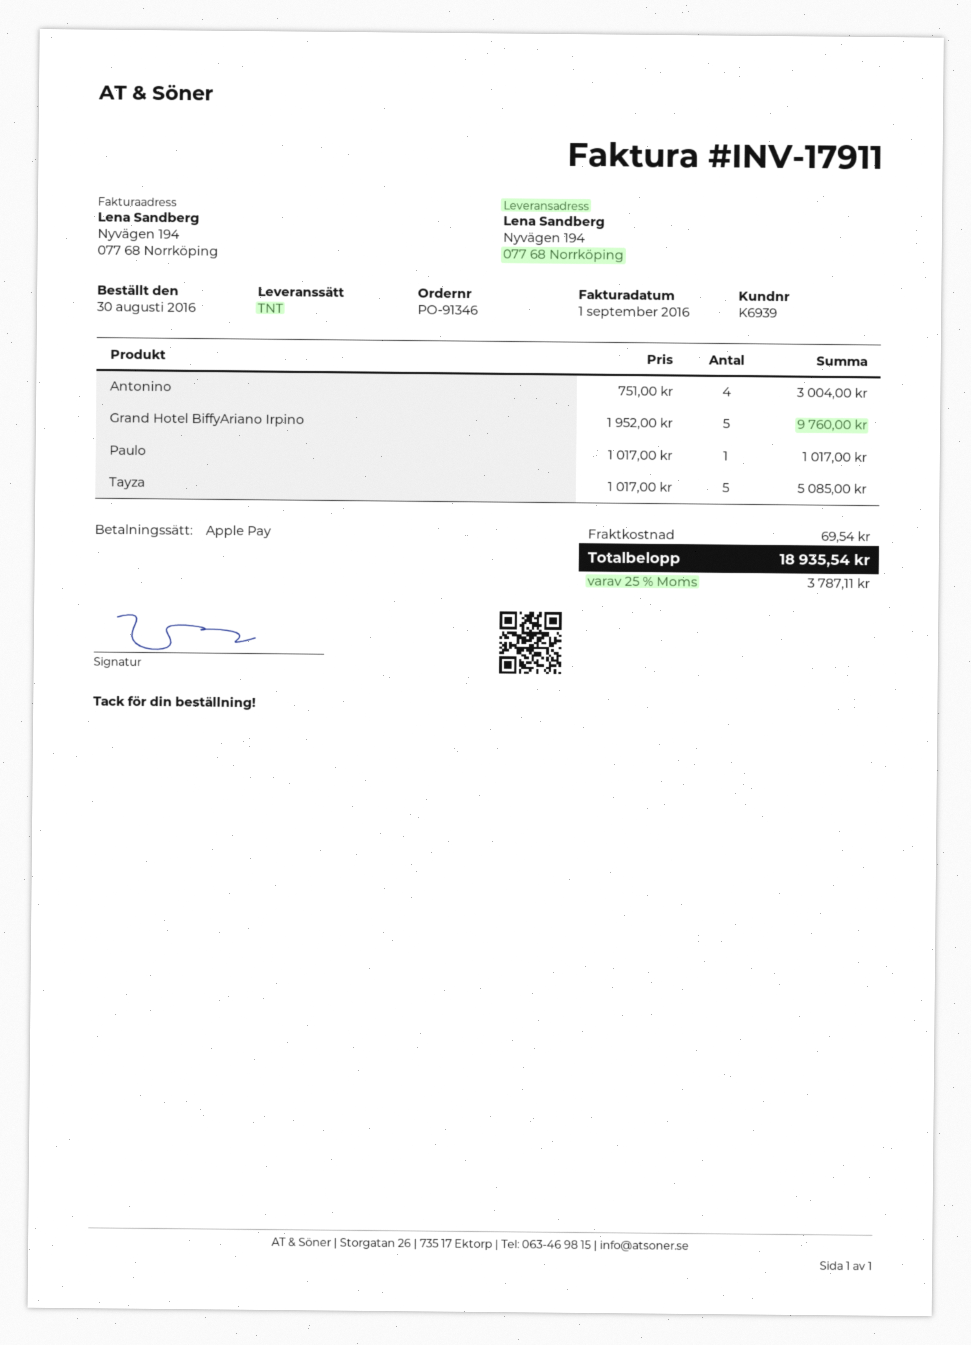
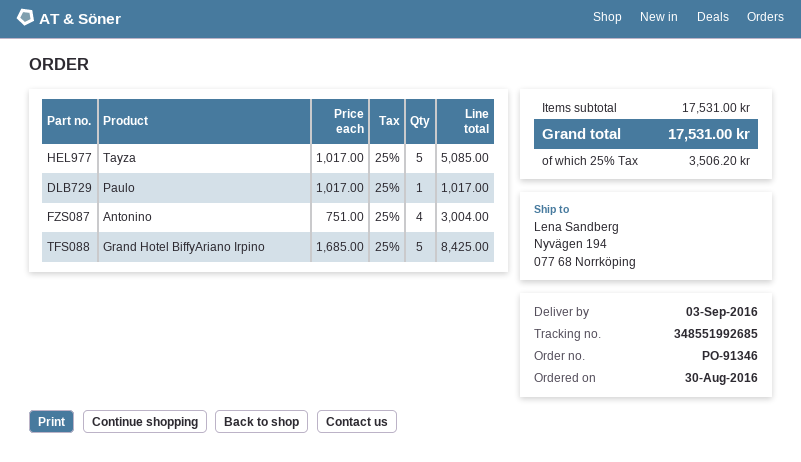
Grand Hotel BiffyAriano Irpino: 5 x 1952.00 = 9760.00 -> 5 x 1685.00 = 8425.00
shipping: 69.54 -> none
tax: 25% = 3787.11 -> 25% = 3506.20
total: 18935.54 -> 17531.00

